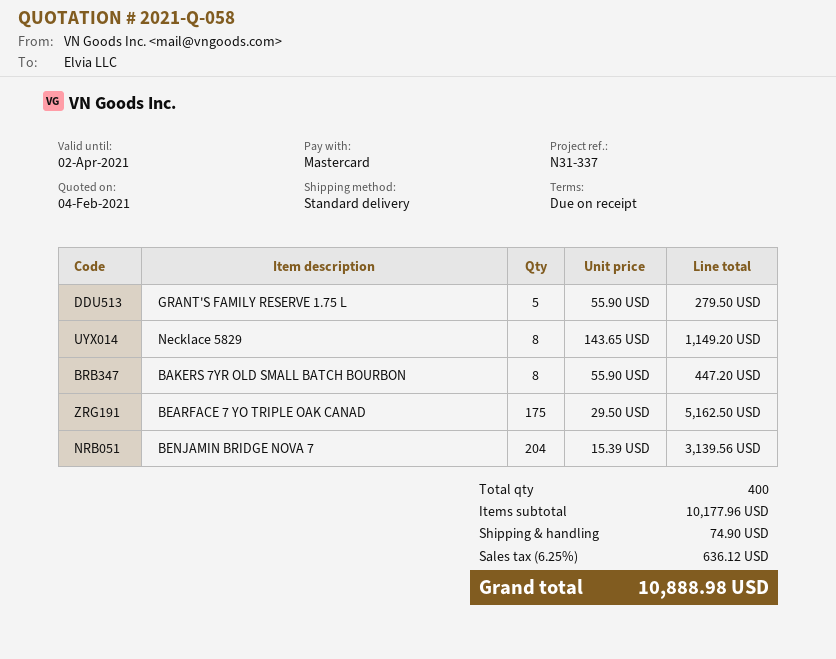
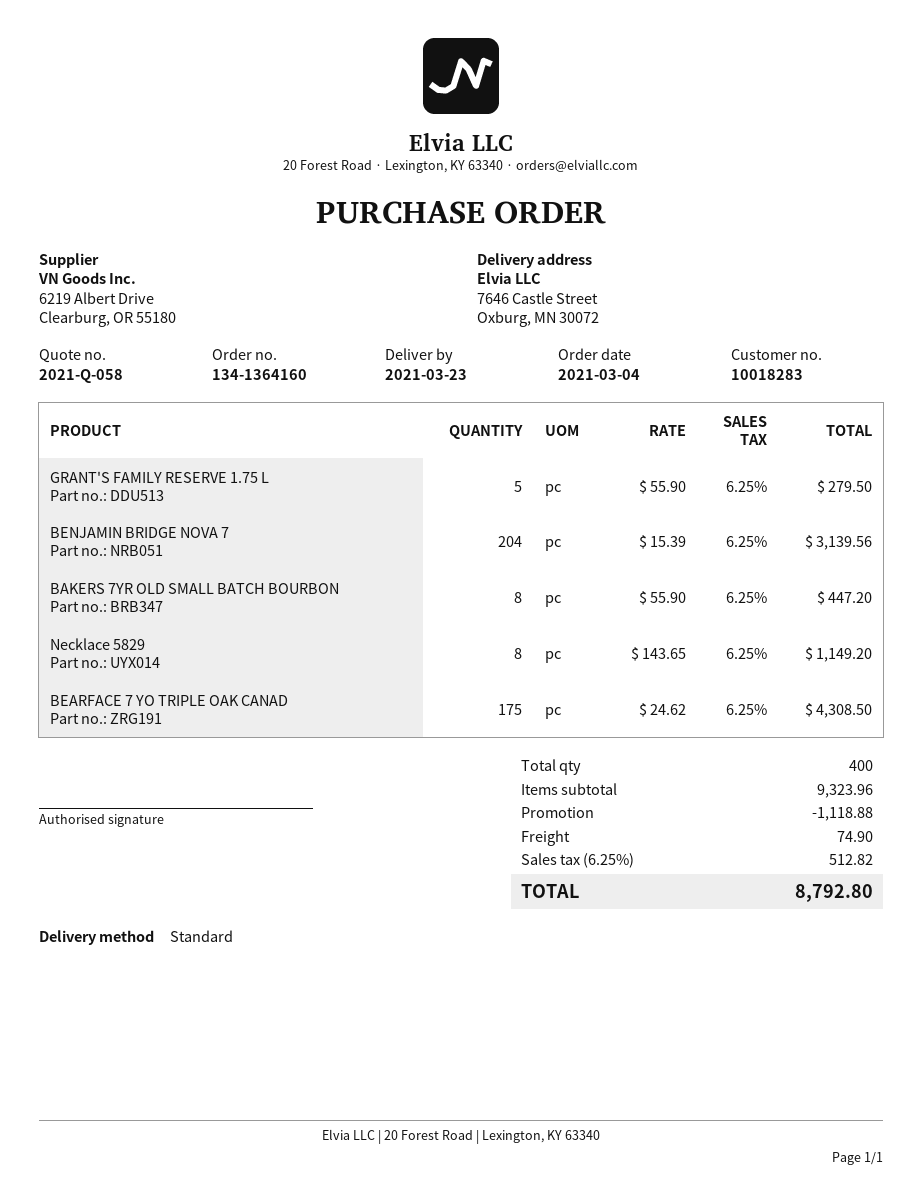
BEARFACE 7 YO TRIPLE OAK CANAD: 175 x 29.50 = 5162.50 -> 175 x 24.62 = 4308.50
subtotal: 10177.96 -> 9323.96
discount: none -> 1118.88
tax: 6.25% = 636.12 -> 6.25% = 512.82
total: 10888.98 -> 8792.80

